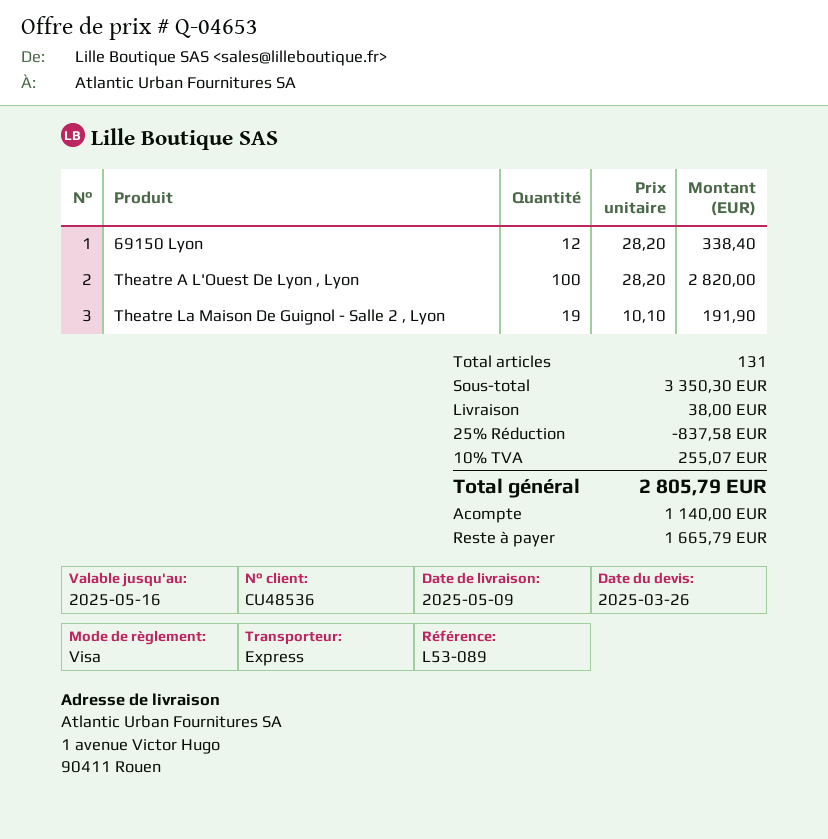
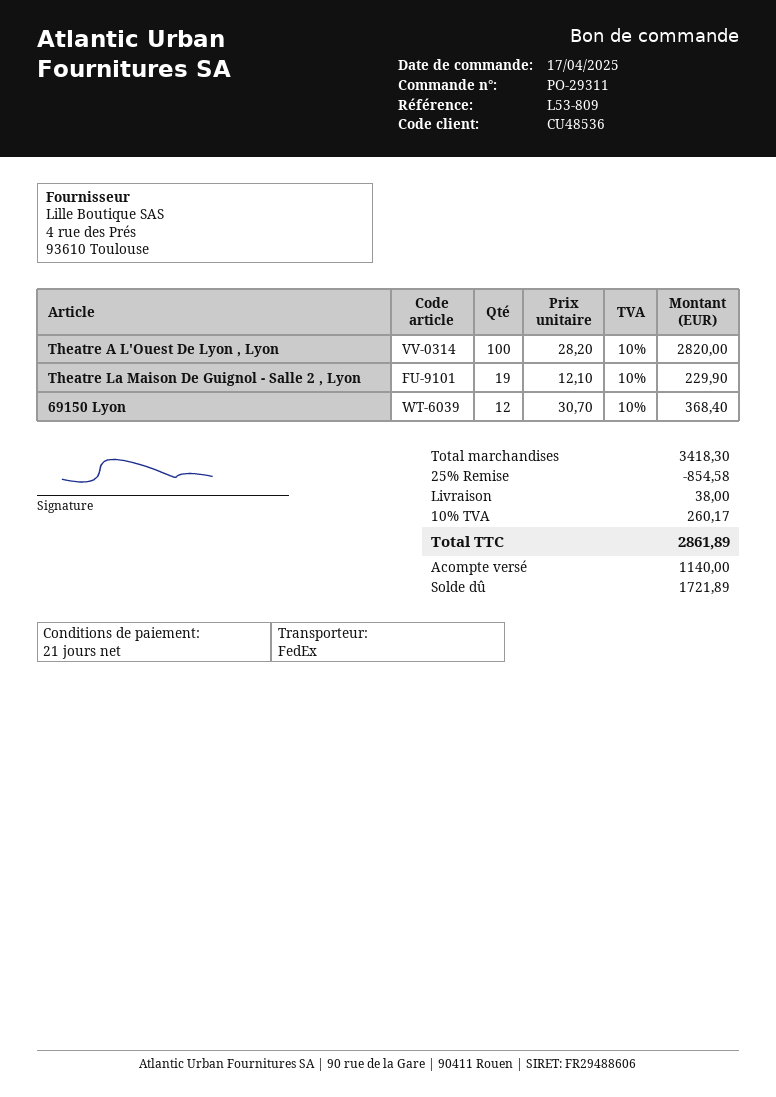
reference: L53-089 -> L53-809
shipping method: express -> FedEx
69150 Lyon: 12 x 28.20 = 338.40 -> 12 x 30.70 = 368.40
Theatre La Maison De Guignol - Salle 2 , Lyon: 19 x 10.10 = 191.90 -> 19 x 12.10 = 229.90
subtotal: 3350.30 -> 3418.30
discount: 25% = 837.58 -> 25% = 854.58
tax: 10% = 255.07 -> 10% = 260.17
total: 2805.79 -> 2861.89
balance: 1665.79 -> 1721.89

